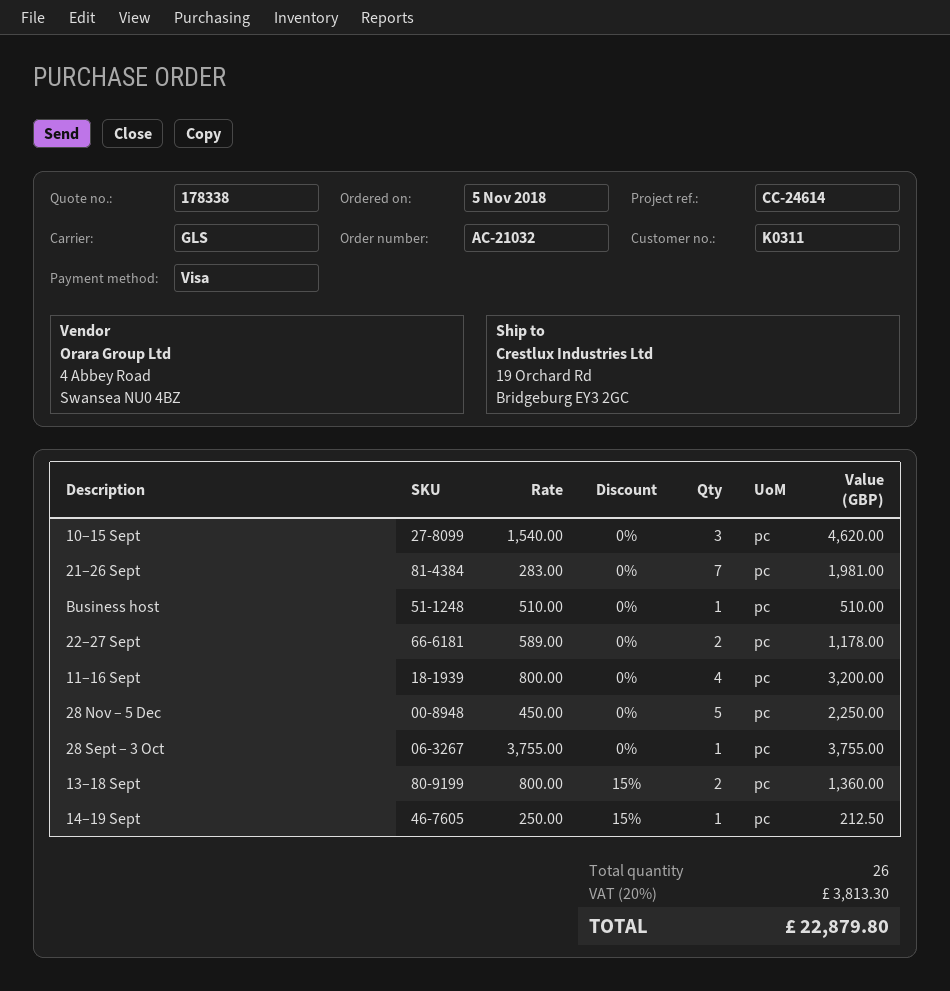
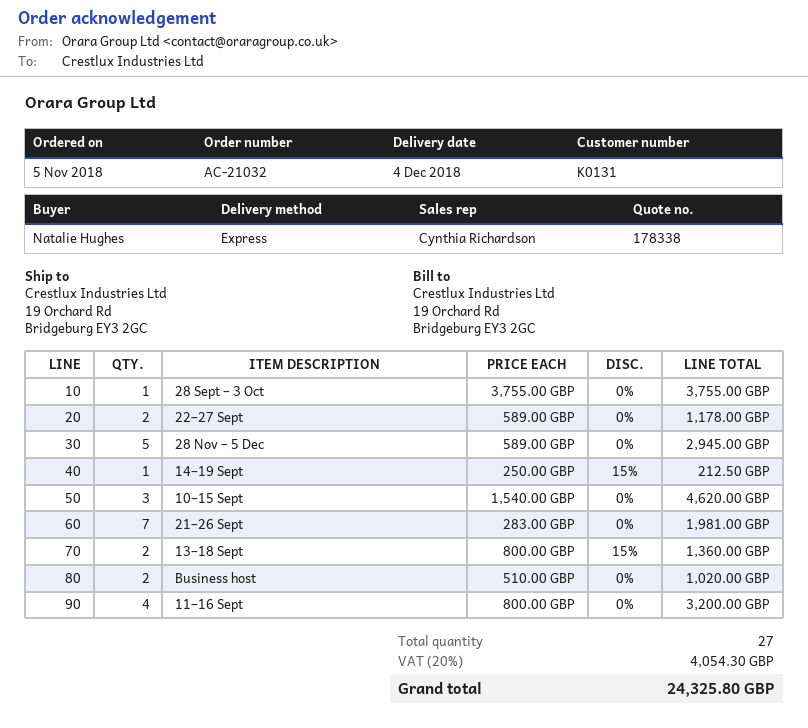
customer number: K0311 -> K0131
shipping method: GLS -> express
Business host: 1 x 510.00 = 510.00 -> 2 x 510.00 = 1020.00
28 Nov – 5 Dec: 5 x 450.00 = 2250.00 -> 5 x 589.00 = 2945.00
total quantity: 26 -> 27
tax: 20% = 3813.30 -> 20% = 4054.30
total: 22879.80 -> 24325.80

